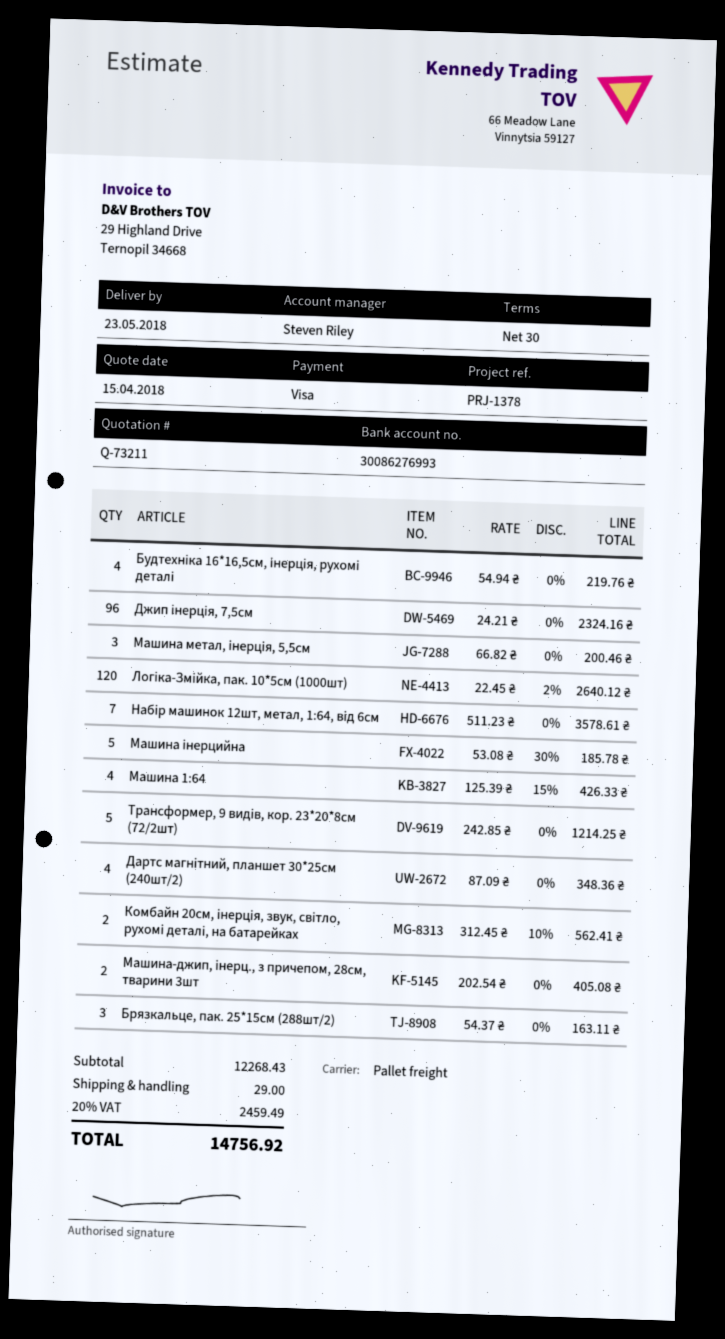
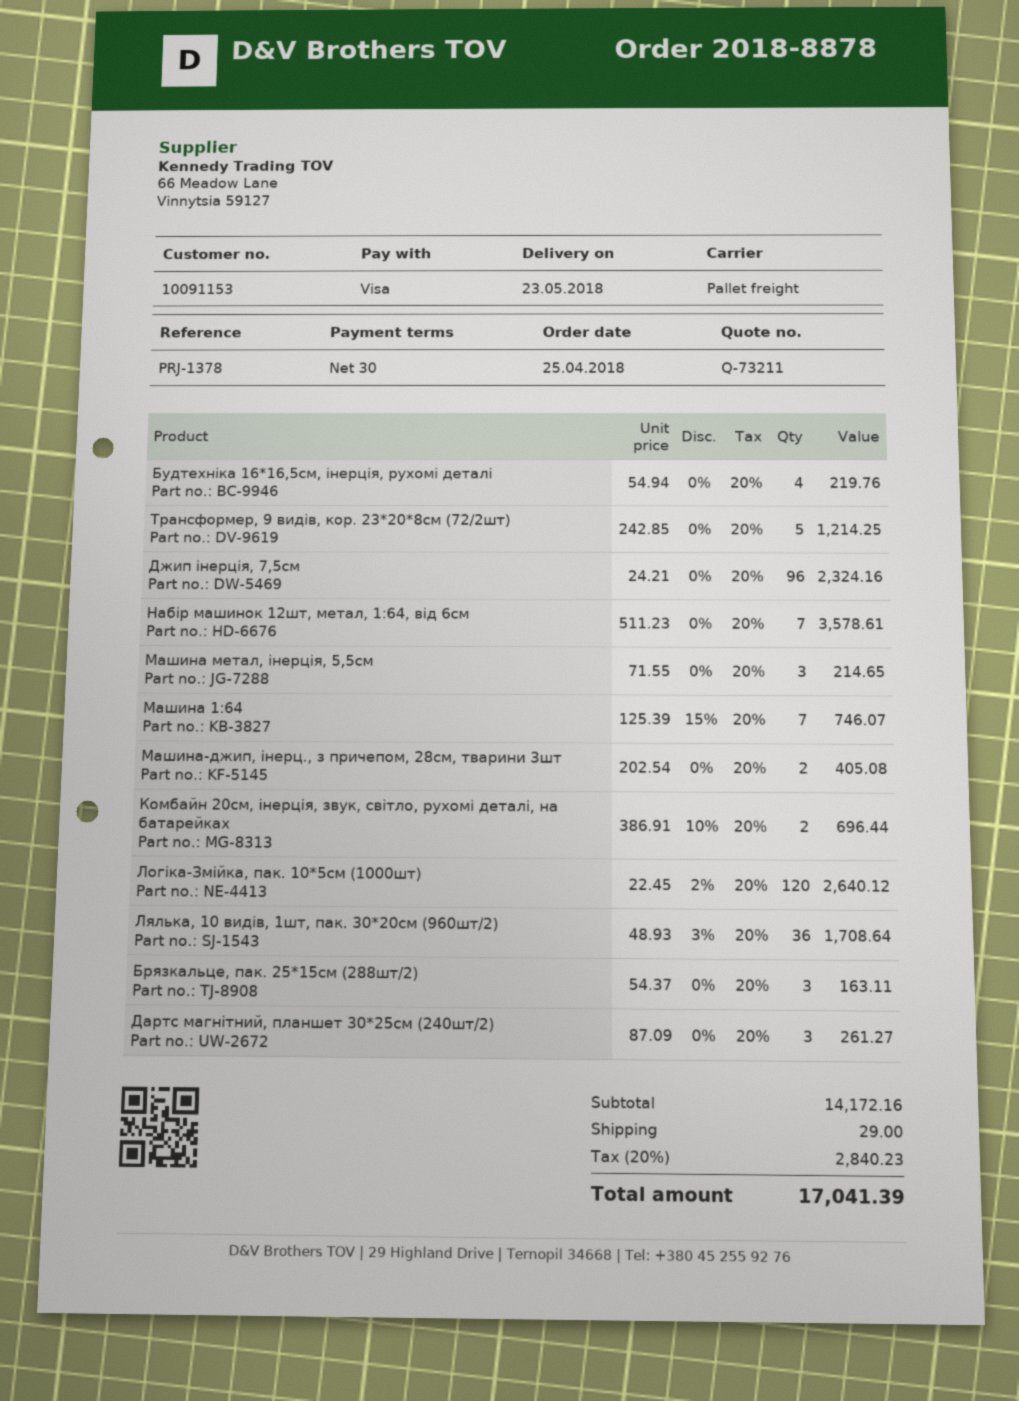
Машина метал, інерція, 5,5см: 3 x 66.82 = 200.46 -> 3 x 71.55 = 214.65
Машина інерцийна: 5 x 53.08 - 30% = 185.78 -> none
Машина 1:64: 4 x 125.39 - 15% = 426.33 -> 7 x 125.39 - 15% = 746.07
Дартс магнітний, планшет 30*25см (240шт/2): 4 x 87.09 = 348.36 -> 3 x 87.09 = 261.27
Комбайн 20см, інерція, звук, світло, рухомі деталі, на батарейках: 2 x 312.45 - 10% = 562.41 -> 2 x 386.91 - 10% = 696.44
Лялька, 10 видів, 1шт, пак. 30*20см (960шт/2): none -> 36 x 48.93 - 3% = 1708.64
subtotal: 12268.43 -> 14172.16
tax: 20% = 2459.49 -> 20% = 2840.23
total: 14756.92 -> 17041.39

